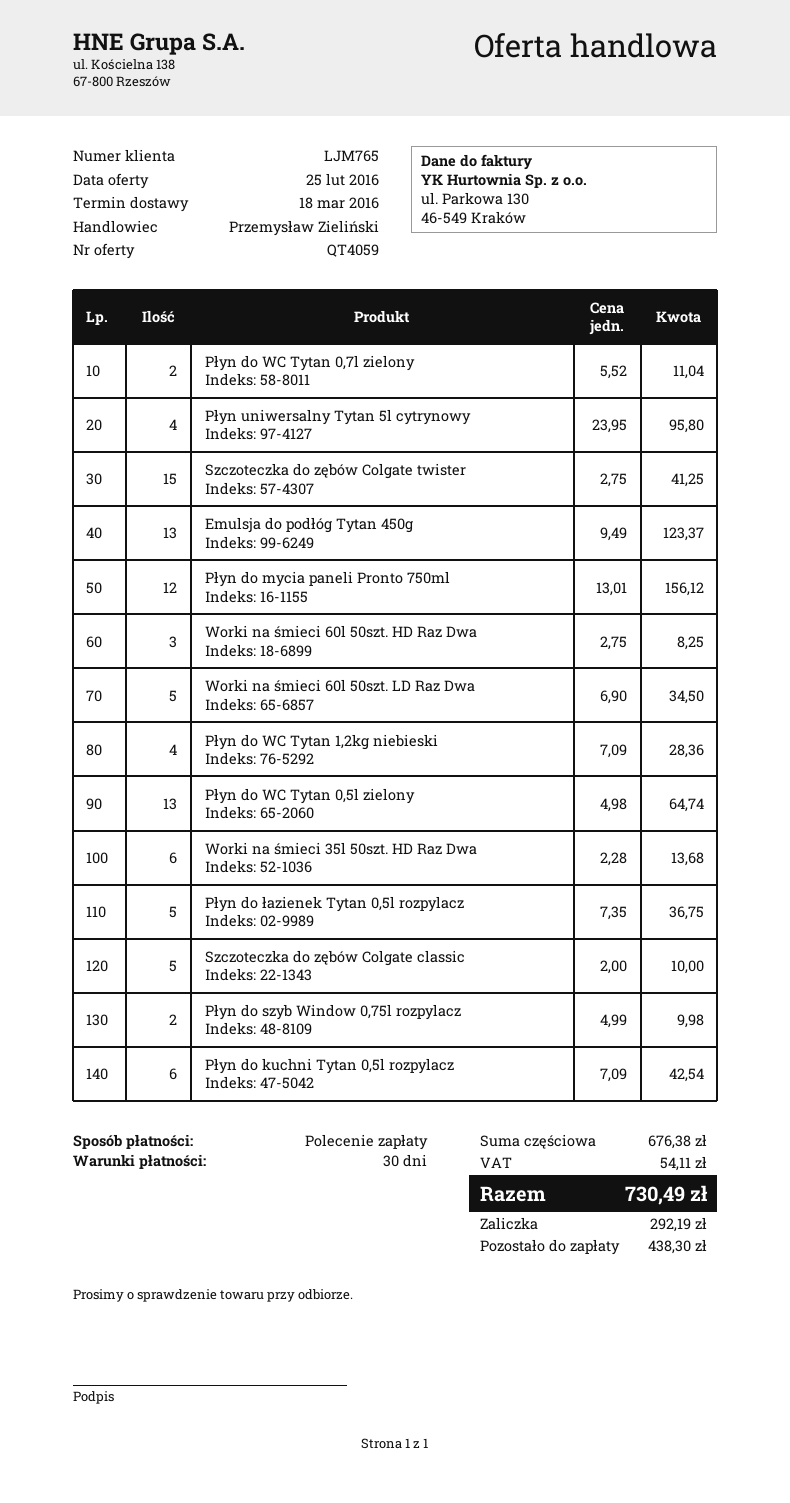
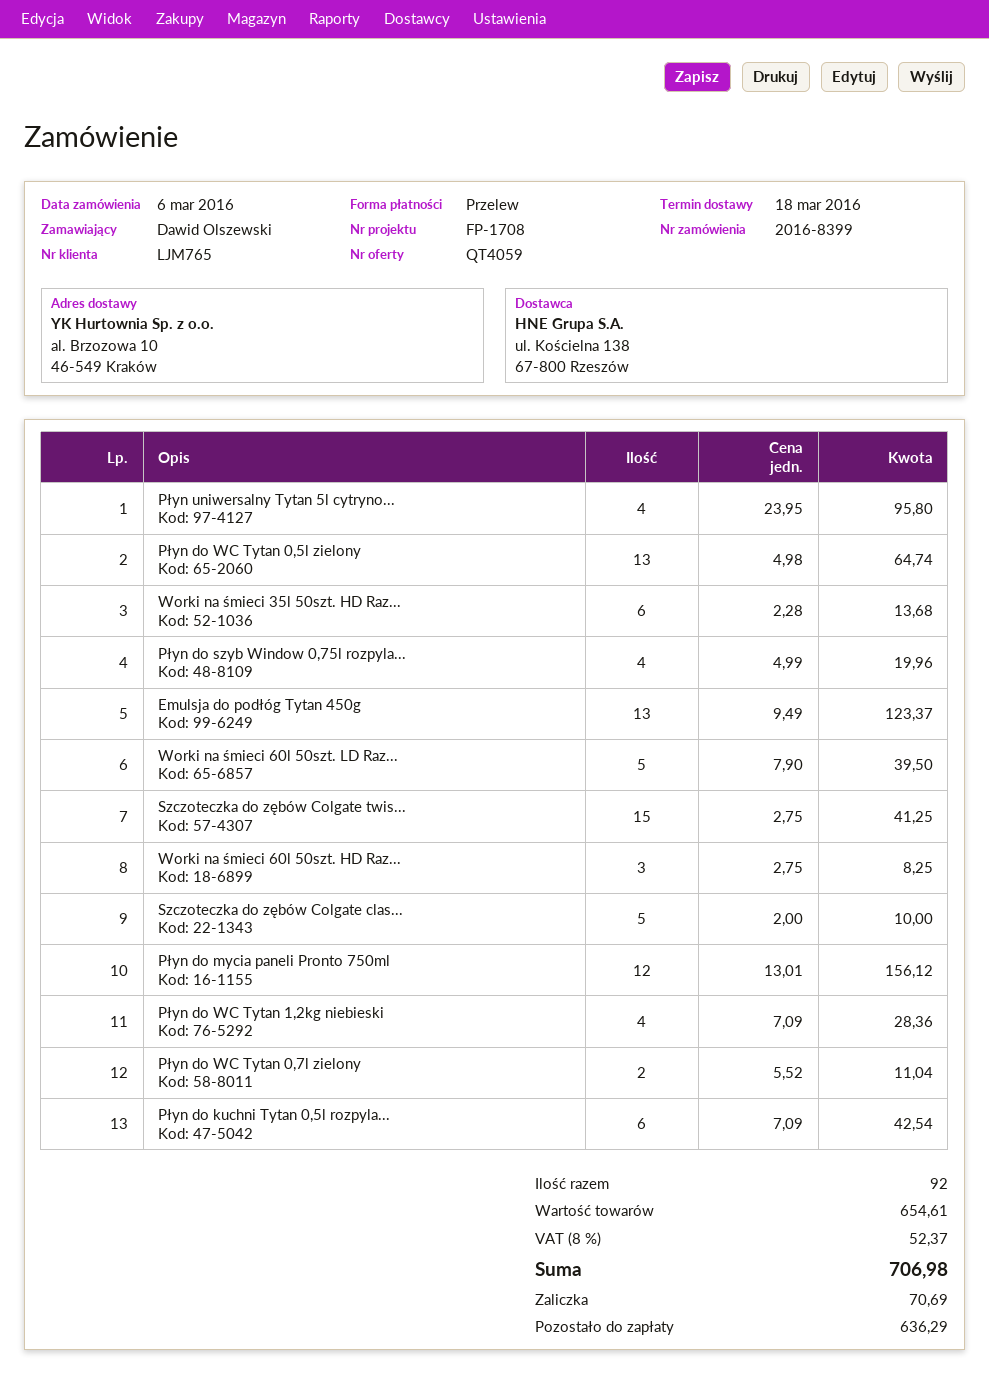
payment method: direct debit -> bank transfer
Worki na śmieci 60l 50szt. LD Raz Dwa: 5 x 6.90 = 34.50 -> 5 x 7.90 = 39.50
Płyn do łazienek Tytan 0,5l rozpylacz: 5 x 7.35 = 36.75 -> none
Płyn do szyb Window 0,75l rozpylacz: 2 x 4.99 = 9.98 -> 4 x 4.99 = 19.96
subtotal: 676.38 -> 654.61
tax: 54.11 -> 52.37
total: 730.49 -> 706.98
deposit: 292.19 -> 70.69
balance: 438.30 -> 636.29

